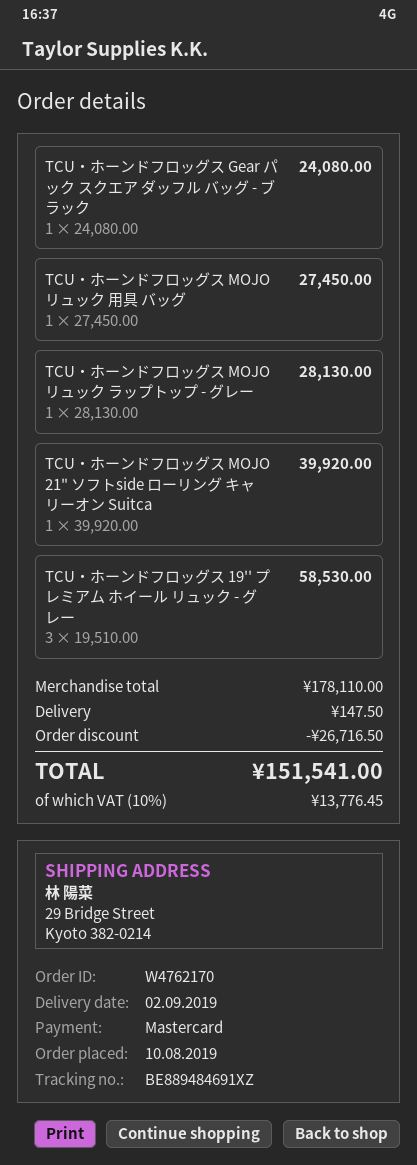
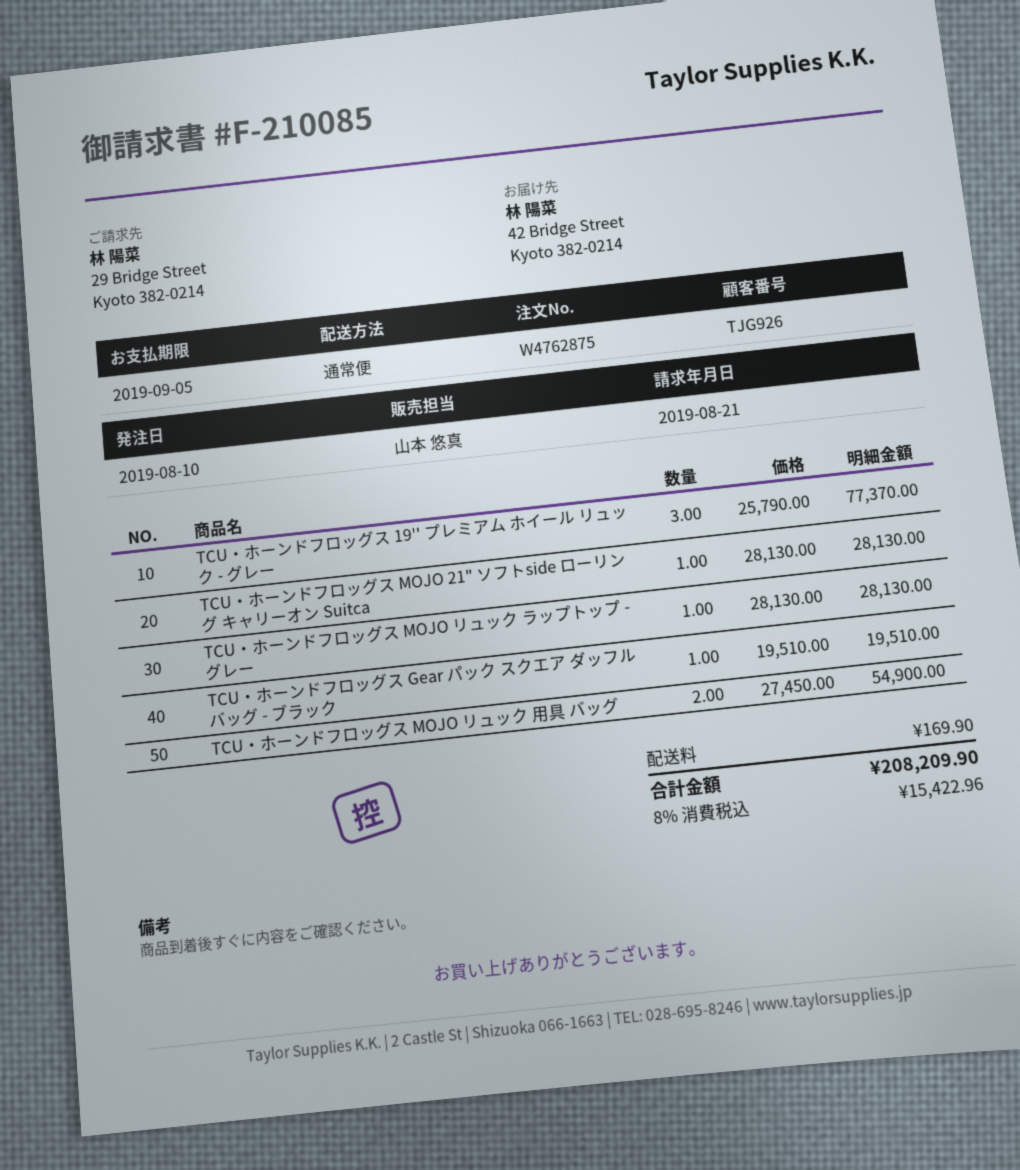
order number: W4762170 -> W4762875
ship to: 29 Bridge Street, Kyoto 382-0214 -> 42 Bridge Street, Kyoto 382-0214
TCU・ホーンドフロッグス Gear パック スクエア ダッフル バッグ - ブラック: 1 x 24080.00 = 24080.00 -> 1 x 19510.00 = 19510.00
TCU・ホーンドフロッグス MOJO リュック 用具 バッグ: 1 x 27450.00 = 27450.00 -> 2 x 27450.00 = 54900.00
TCU・ホーンドフロッグス MOJO 21" ソフトside ローリング キャリーオン Suitca: 1 x 39920.00 = 39920.00 -> 1 x 28130.00 = 28130.00
TCU・ホーンドフロッグス 19'' プレミアム ホイール リュック - グレー: 3 x 19510.00 = 58530.00 -> 3 x 25790.00 = 77370.00
discount: 26716.50 -> none
shipping: 147.50 -> 169.90
tax: 10% = 13776.45 -> 8% = 15422.96
total: 151541.00 -> 208209.90

